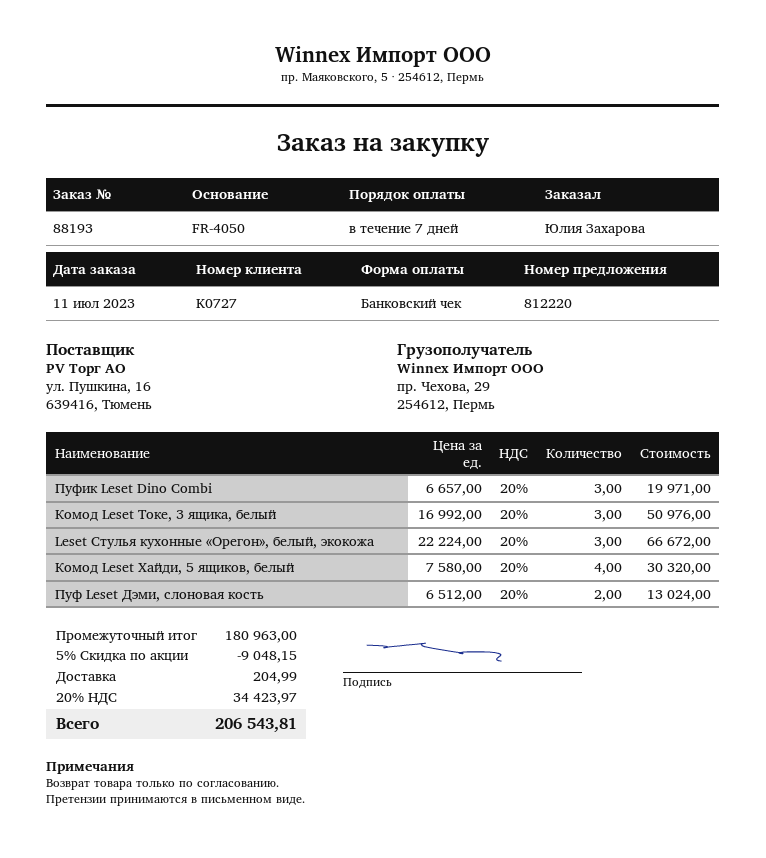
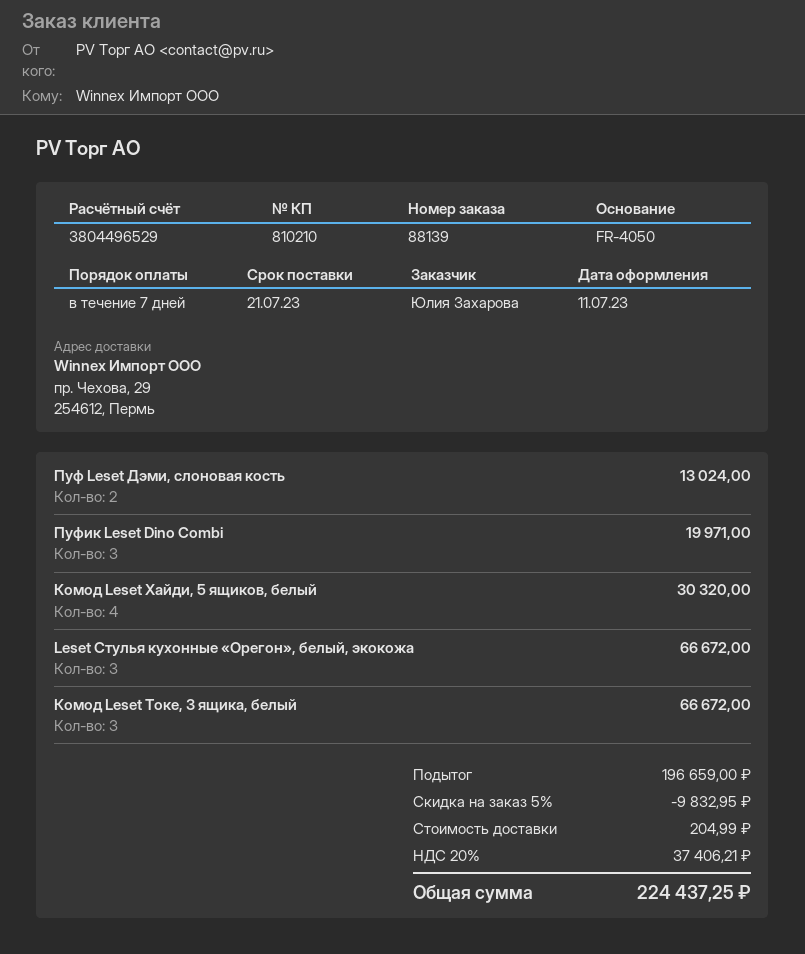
quote number: 812220 -> 810210
order number: 88193 -> 88139
Комод Leset Токе, 3 ящика, белый: 3 for 50976.00 -> 3 for 66672.00
subtotal: 180963.00 -> 196659.00
discount: 5% = 9048.15 -> 5% = 9832.95
tax: 20% = 34423.97 -> 20% = 37406.21
total: 206543.81 -> 224437.25

